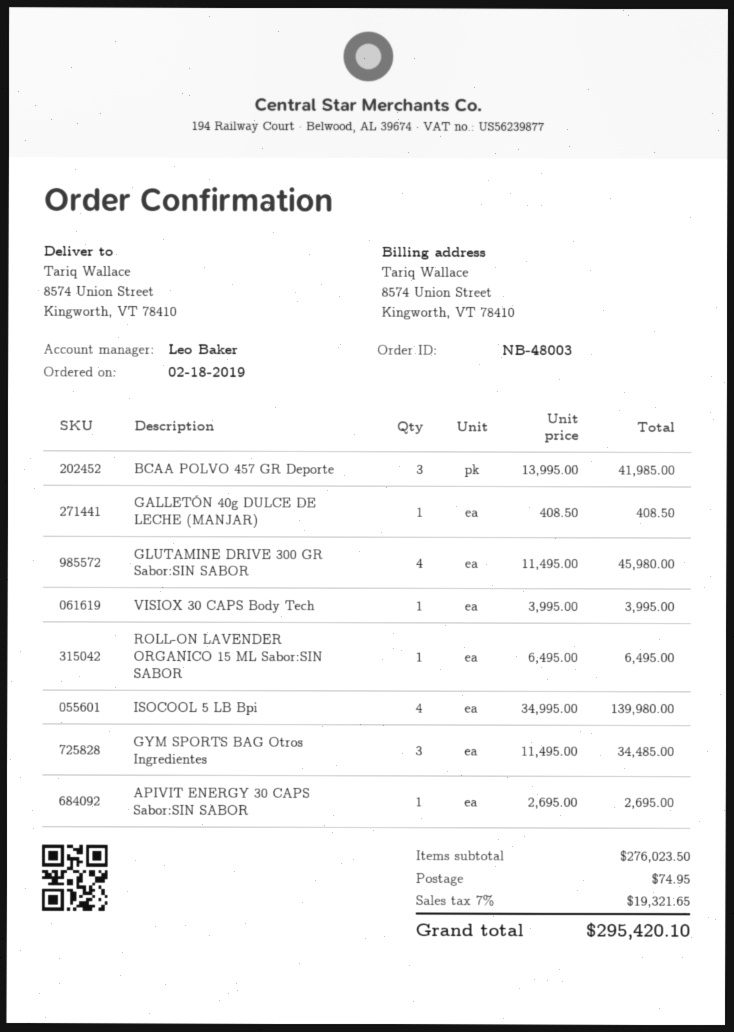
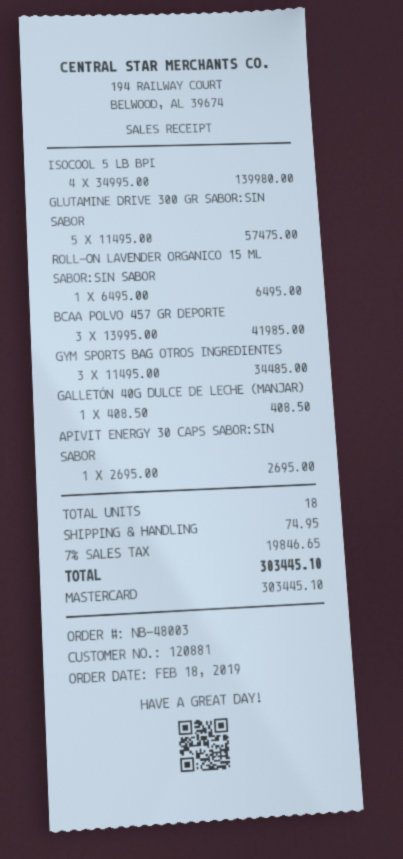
GLUTAMINE DRIVE 300 GR Sabor:SIN SABOR: 4 x 11495.00 = 45980.00 -> 5 x 11495.00 = 57475.00
VISIOX 30 CAPS Body Tech: 1 x 3995.00 = 3995.00 -> none
tax: 7% = 19321.65 -> 7% = 19846.65
total: 295420.10 -> 303445.10

